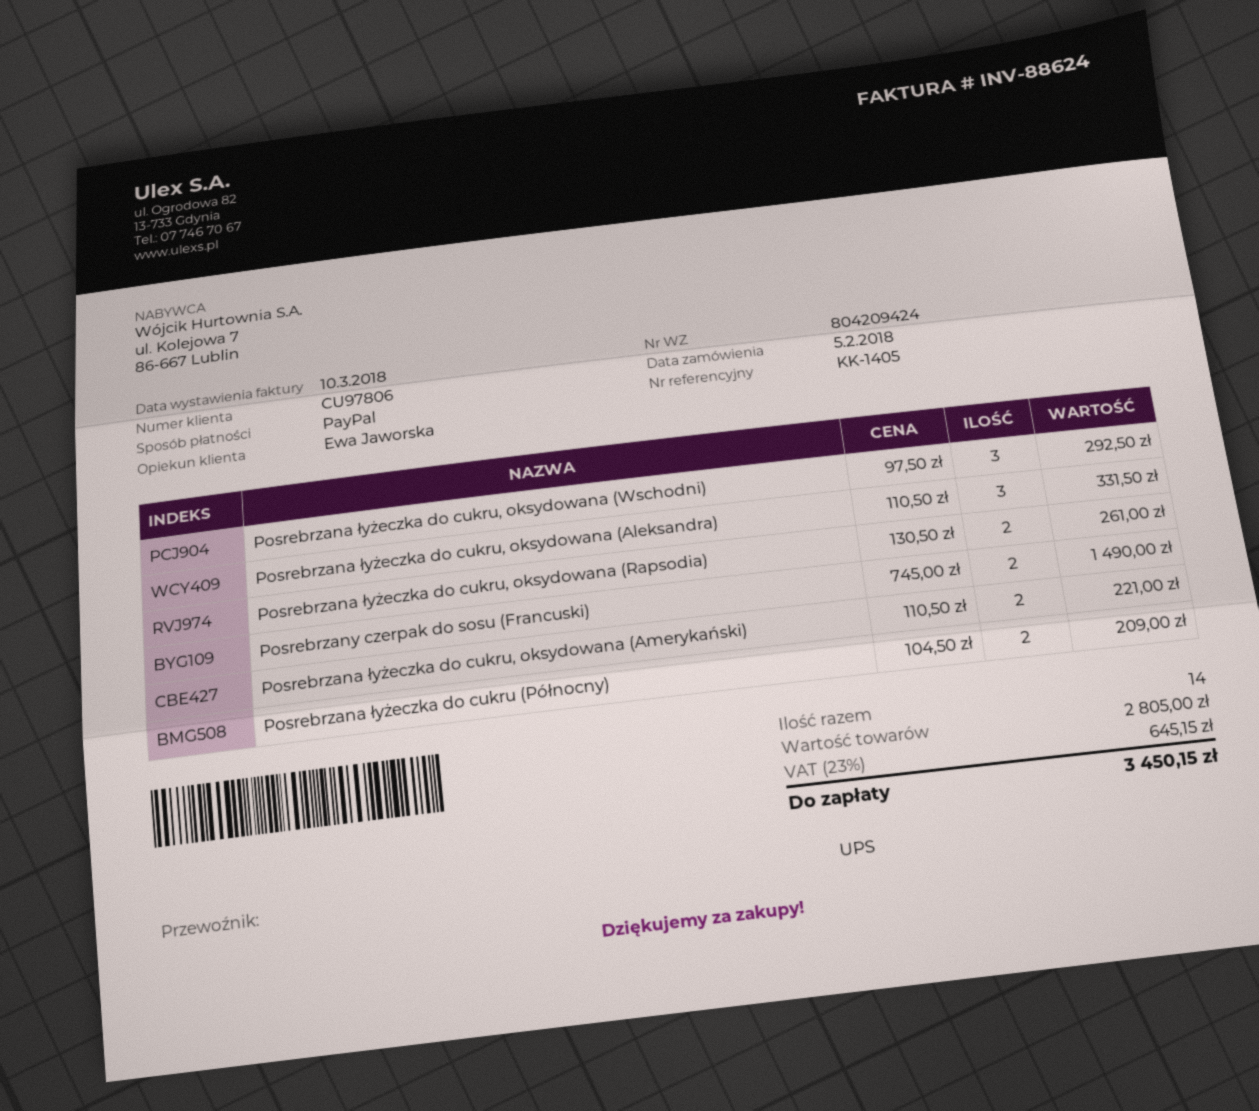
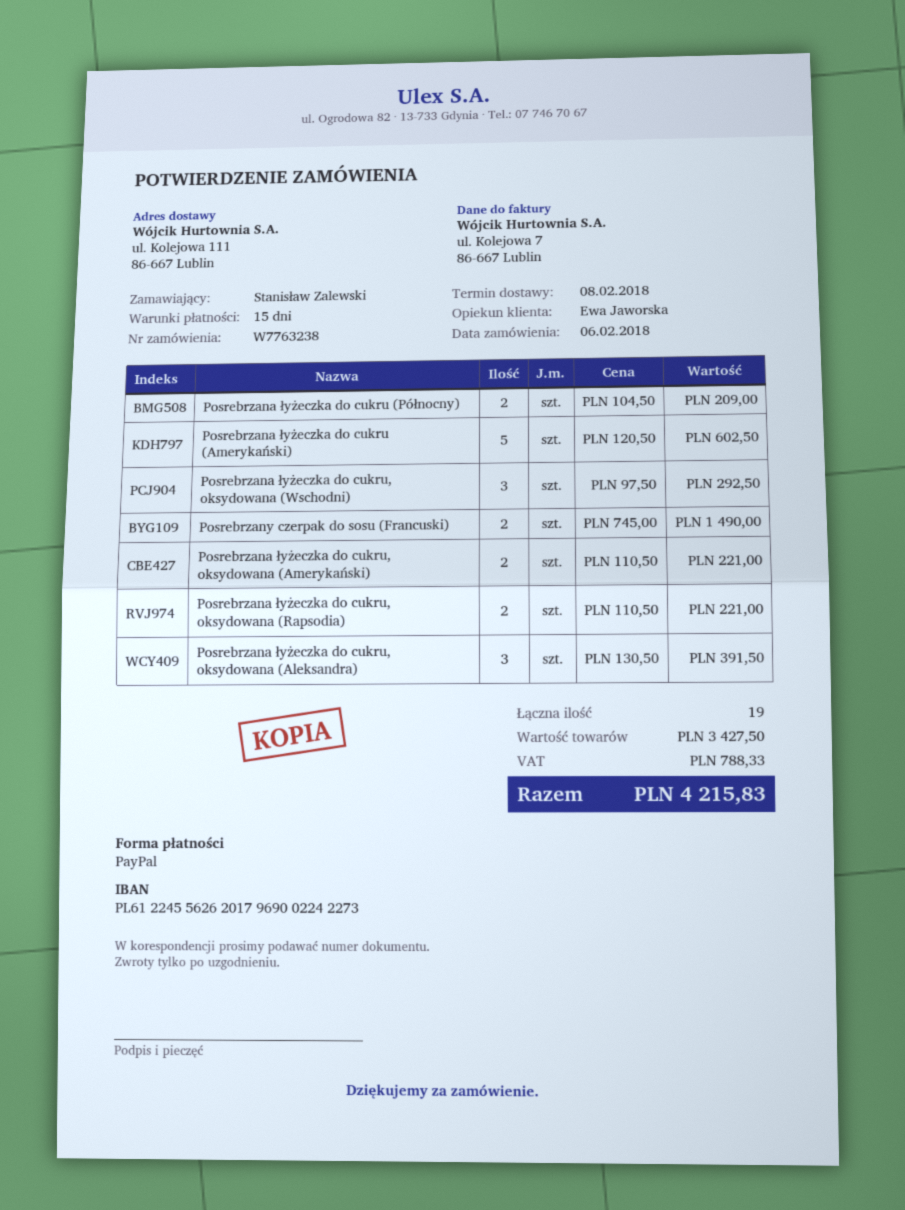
order date: 2018-02-05 -> 2018-02-06
Posrebrzana łyżeczka do cukru, oksydowana (Aleksandra): 3 x 110.50 = 331.50 -> 3 x 130.50 = 391.50
Posrebrzana łyżeczka do cukru, oksydowana (Rapsodia): 2 x 130.50 = 261.00 -> 2 x 110.50 = 221.00
Posrebrzana łyżeczka do cukru (Amerykański): none -> 5 x 120.50 = 602.50
total quantity: 14 -> 19
subtotal: 2805.00 -> 3427.50
tax: 645.15 -> 788.33
total: 3450.15 -> 4215.83

